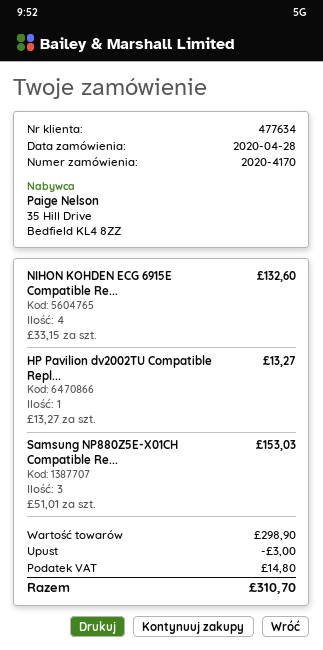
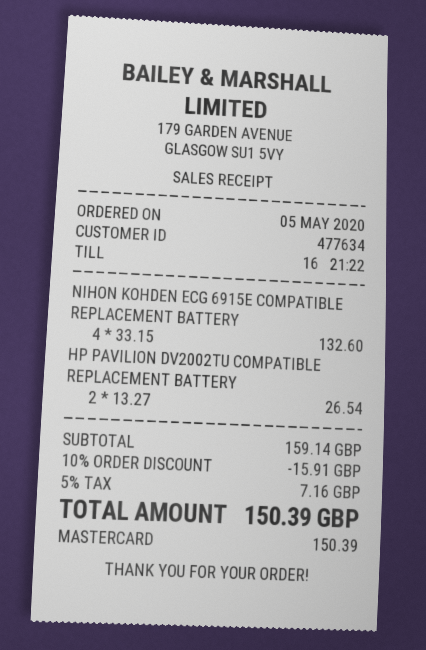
order date: 2020-04-28 -> 2020-05-05
HP Pavilion dv2002TU Compatible Repl...: 1 x 13.27 = 13.27 -> 2 x 13.27 = 26.54
Samsung NP880Z5E-X01CH Compatible Re...: 3 x 51.01 = 153.03 -> none
subtotal: 298.90 -> 159.14
discount: 3.00 -> 15.91
tax: 14.80 -> 7.16
total: 310.70 -> 150.39

